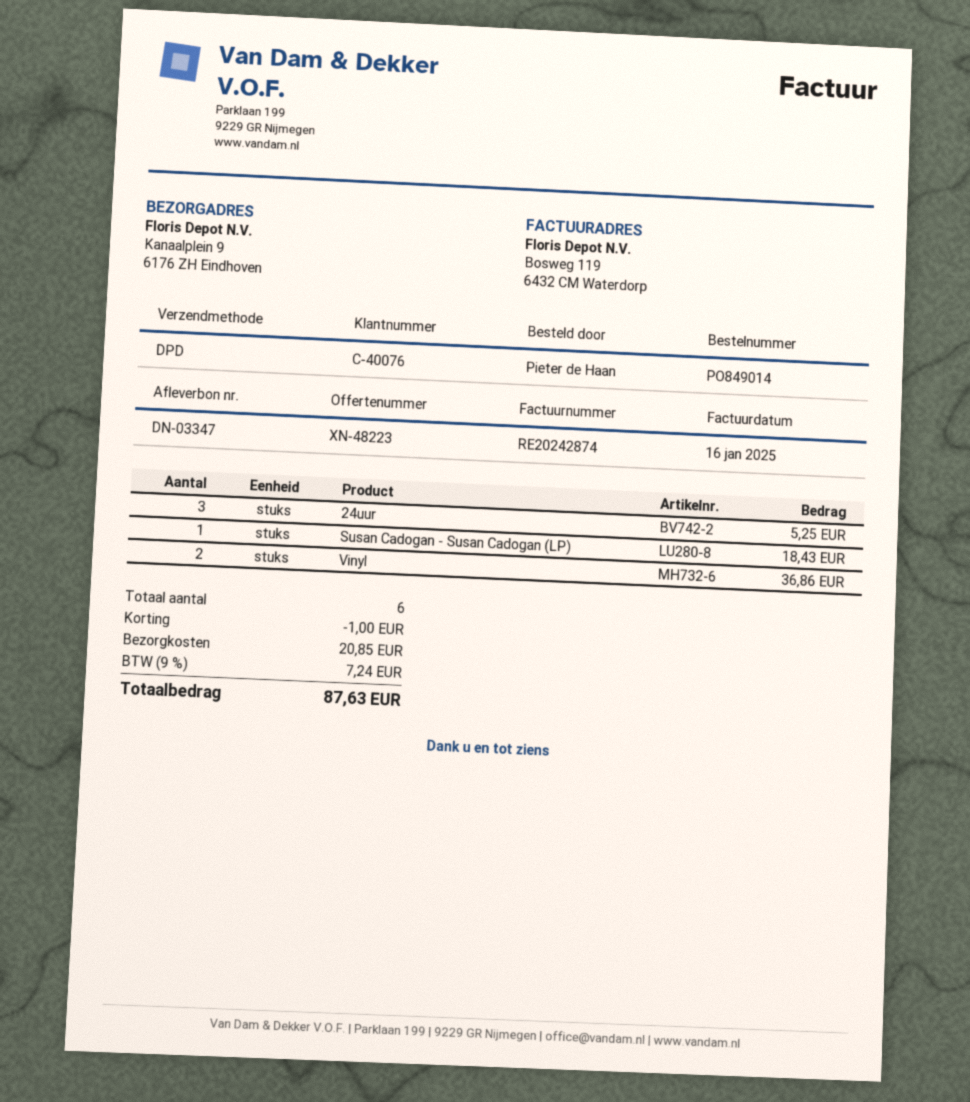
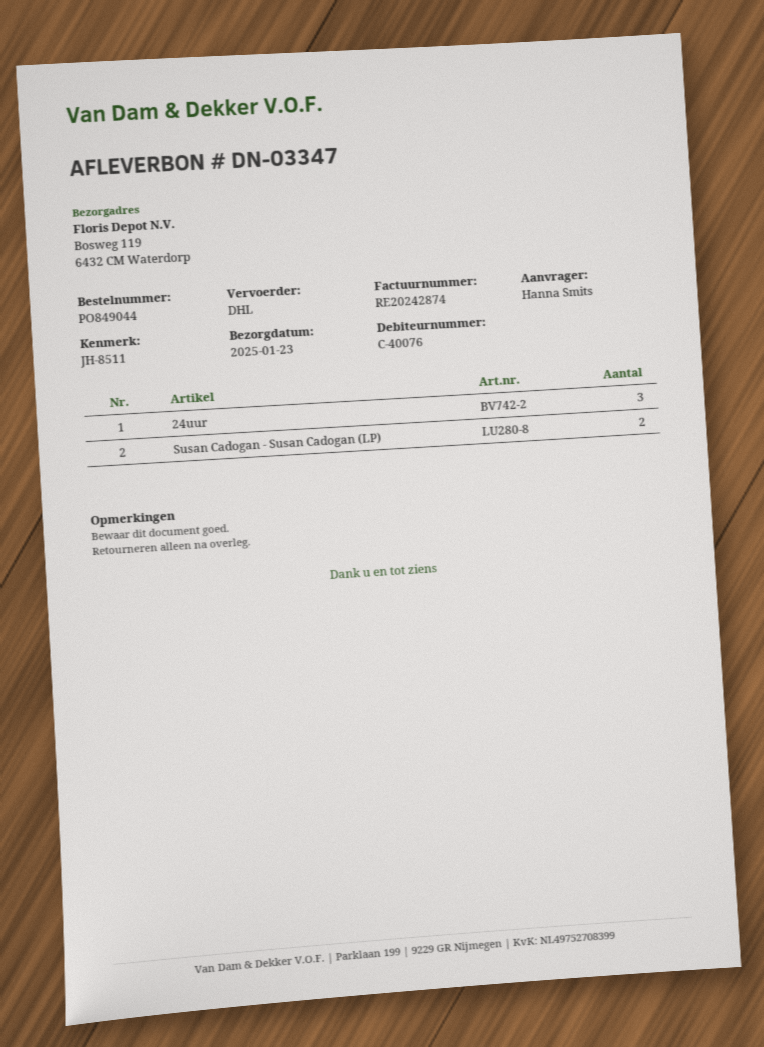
order number: PO849014 -> PO849044
ordered by: Pieter de Haan -> Hanna Smits
shipping method: DPD -> DHL
ship to: Kanaalplein 9, 6176 ZH Eindhoven -> Bosweg 119, 6432 CM Waterdorp
Susan Cadogan - Susan Cadogan (LP): 1 -> 2
Vinyl: 2 -> none

